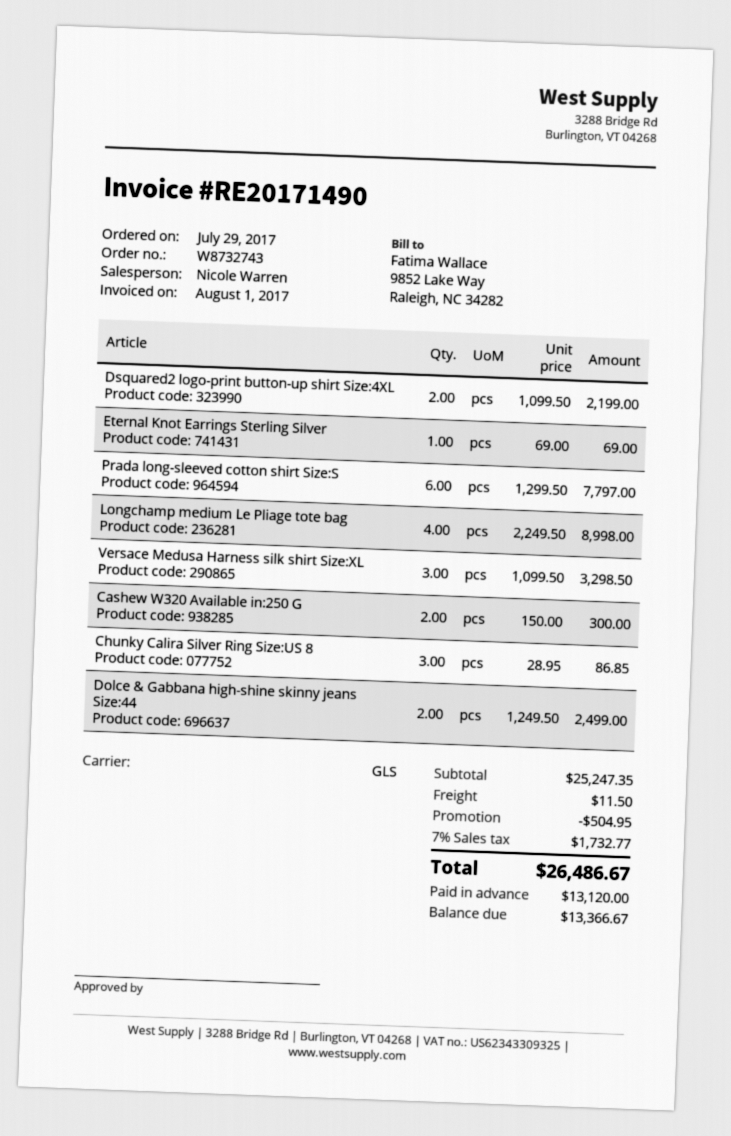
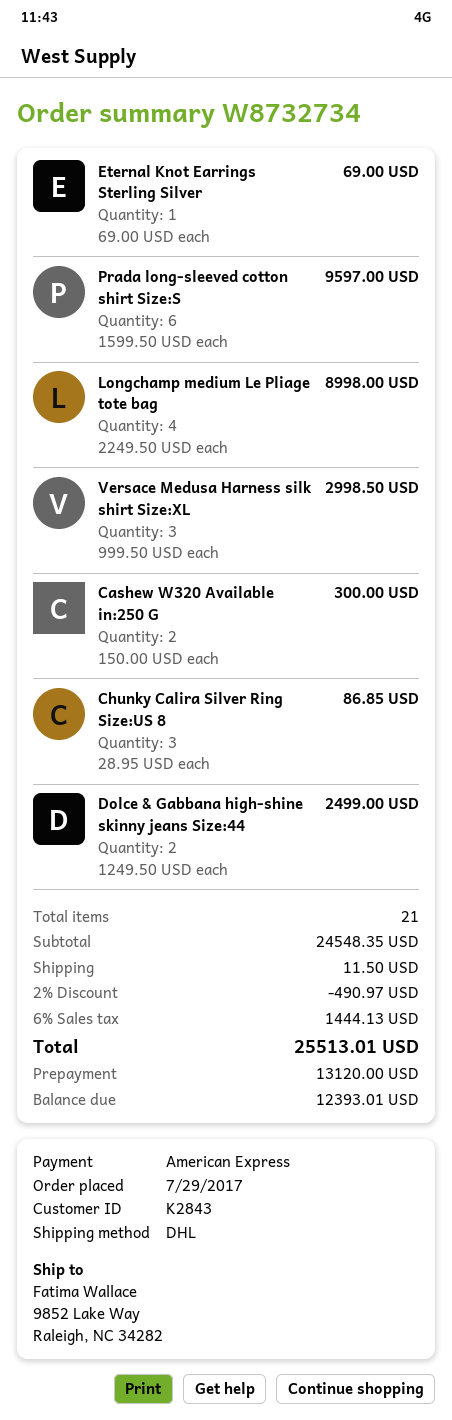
order number: W8732743 -> W8732734
shipping method: GLS -> DHL
Dsquared2 logo-print button-up shirt Size:4XL: 2 x 1099.50 = 2199.00 -> none
Prada long-sleeved cotton shirt Size:S: 6 x 1299.50 = 7797.00 -> 6 x 1599.50 = 9597.00
Versace Medusa Harness silk shirt Size:XL: 3 x 1099.50 = 3298.50 -> 3 x 999.50 = 2998.50
subtotal: 25247.35 -> 24548.35
discount: 504.95 -> 490.97
tax: 7% = 1732.77 -> 6% = 1444.13
total: 26486.67 -> 25513.01
balance: 13366.67 -> 12393.01

